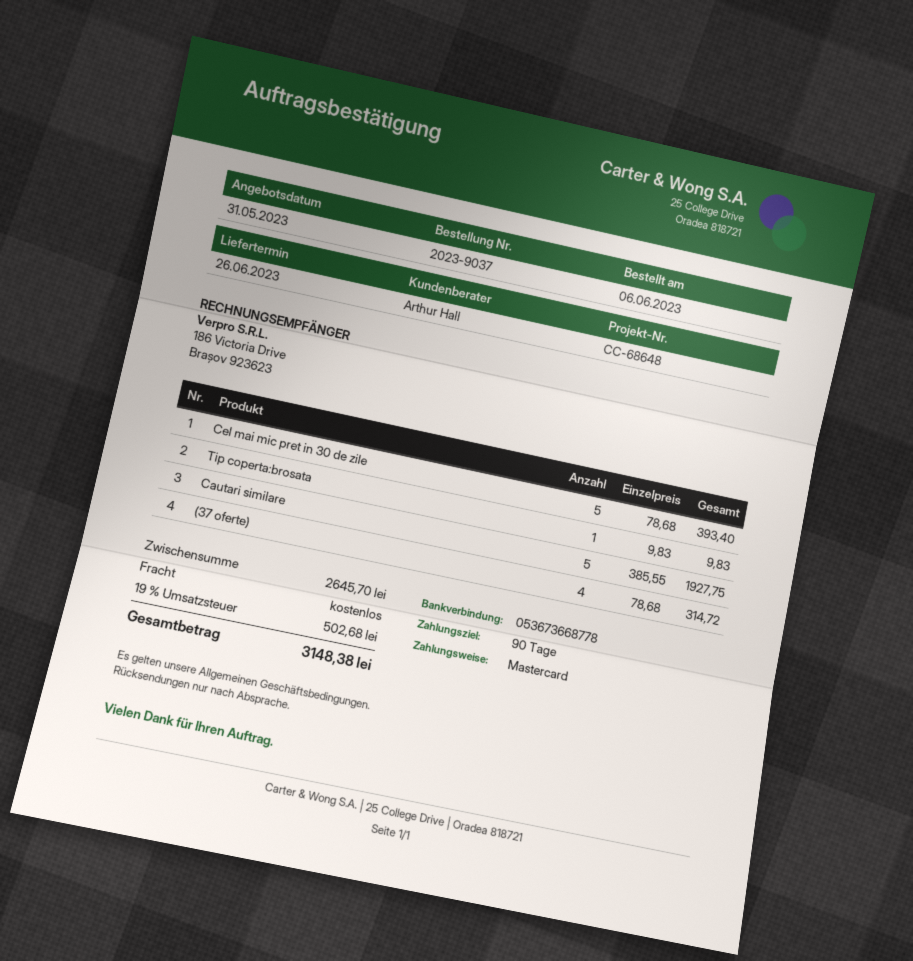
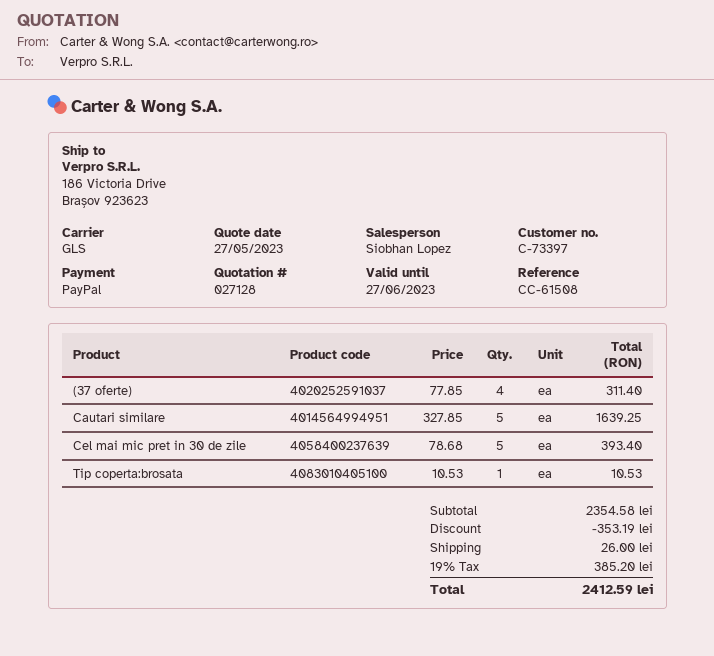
quote date: 2023-05-31 -> 2023-05-27
reference: CC-68648 -> CC-61508
sales rep: Arthur Hall -> Siobhan Lopez
payment method: Mastercard -> PayPal
Tip coperta:brosata: 1 x 9.83 = 9.83 -> 1 x 10.53 = 10.53
Cautari similare: 5 x 385.55 = 1927.75 -> 5 x 327.85 = 1639.25
(37 oferte): 4 x 78.68 = 314.72 -> 4 x 77.85 = 311.40
subtotal: 2645.70 -> 2354.58
discount: none -> 353.19
shipping: 0.00 -> 26.00
tax: 19% = 502.68 -> 19% = 385.20
total: 3148.38 -> 2412.59

